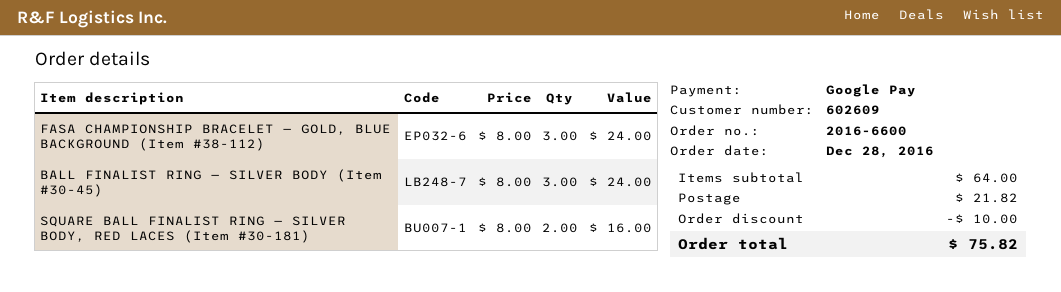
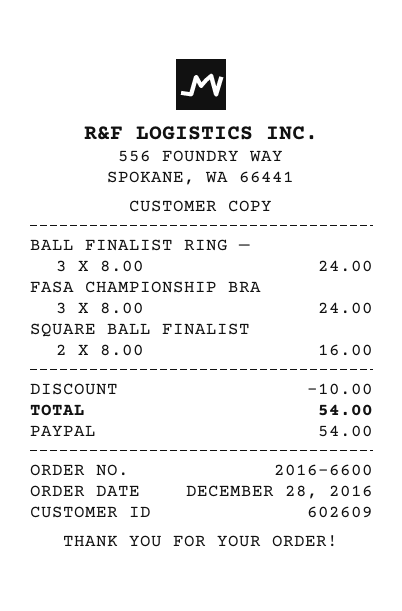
payment method: Google Pay -> PayPal
shipping: 21.82 -> none
total: 75.82 -> 54.00

